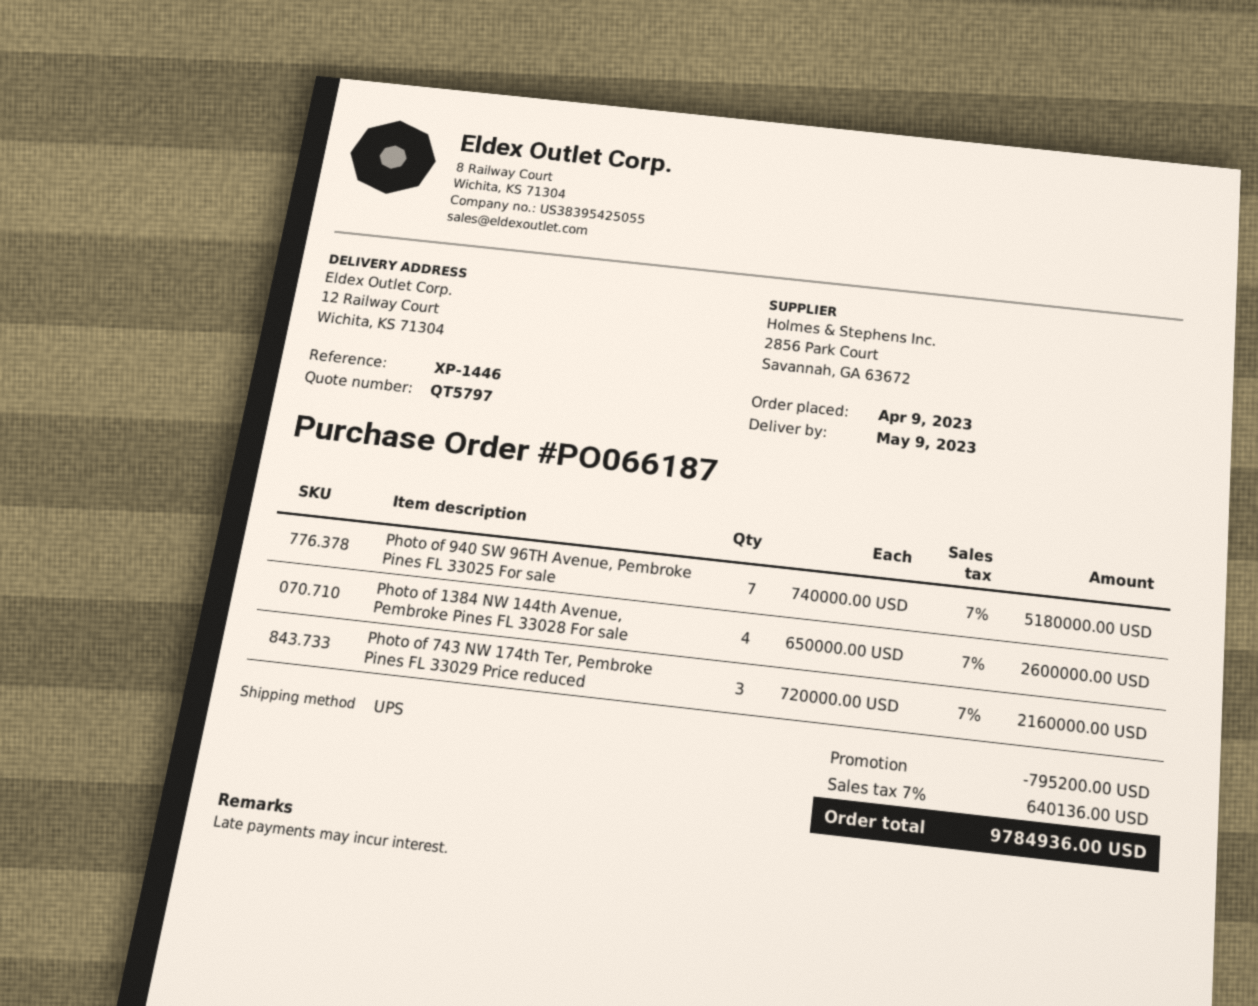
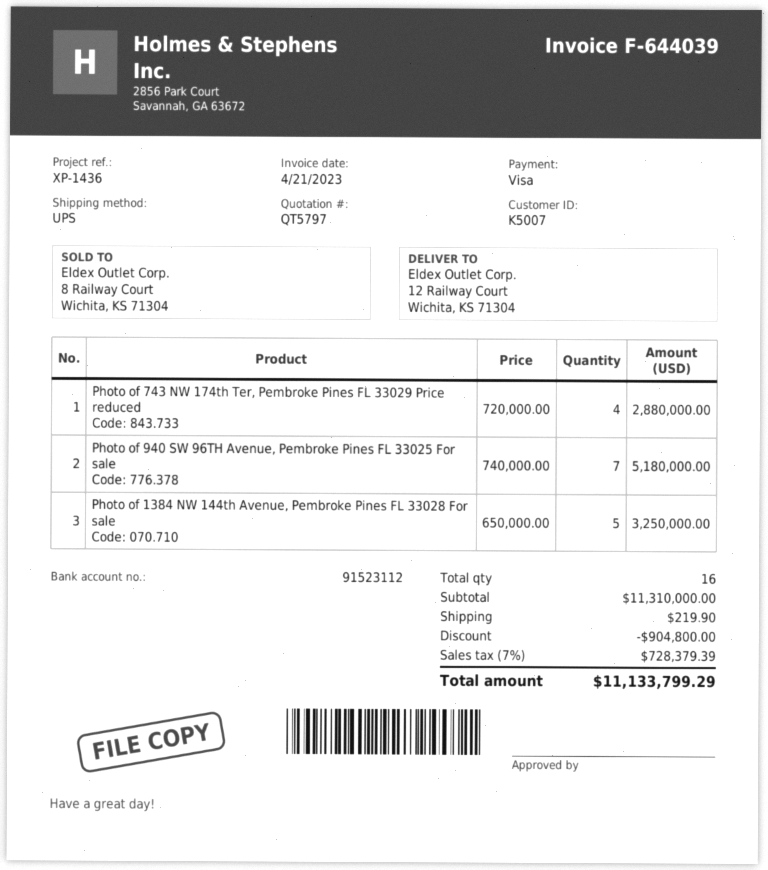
reference: XP-1446 -> XP-1436
Photo of 1384 NW 144th Avenue, Pembroke Pines FL 33028 For sale: 4 x 650000.00 = 2600000.00 -> 5 x 650000.00 = 3250000.00
Photo of 743 NW 174th Ter, Pembroke Pines FL 33029 Price reduced: 3 x 720000.00 = 2160000.00 -> 4 x 720000.00 = 2880000.00
discount: 795200.00 -> 904800.00
shipping: none -> 219.90
tax: 7% = 640136.00 -> 7% = 728379.39
total: 9784936.00 -> 11133799.29

